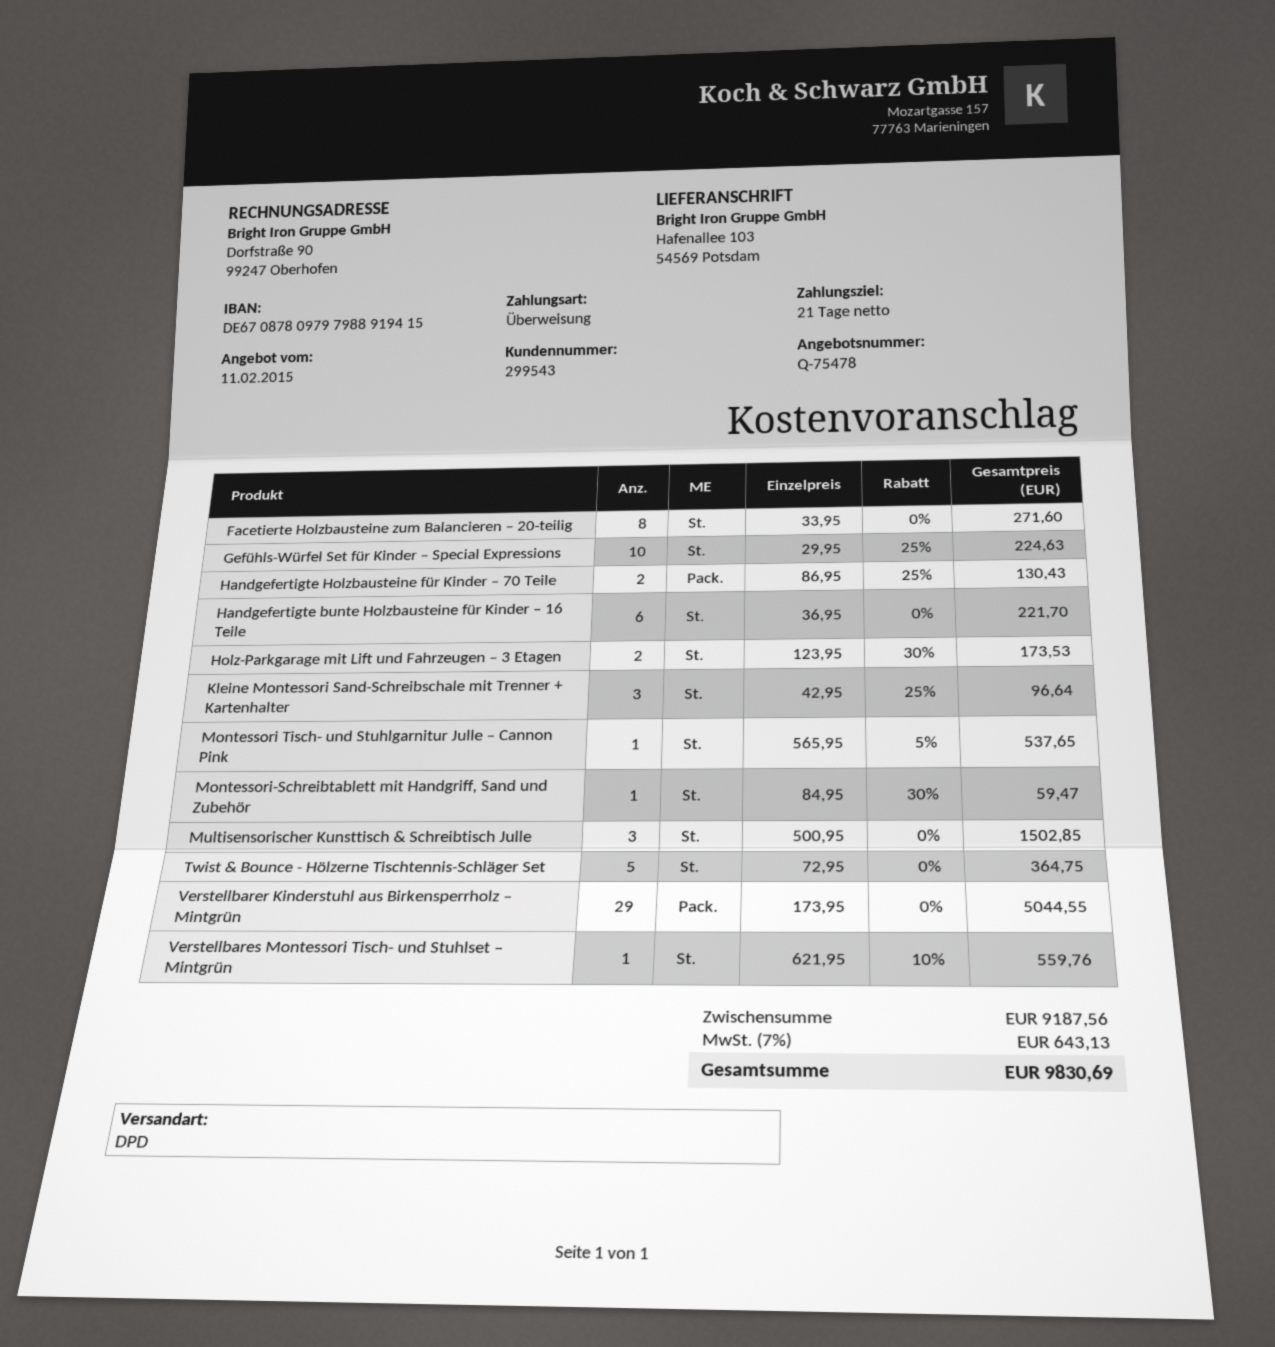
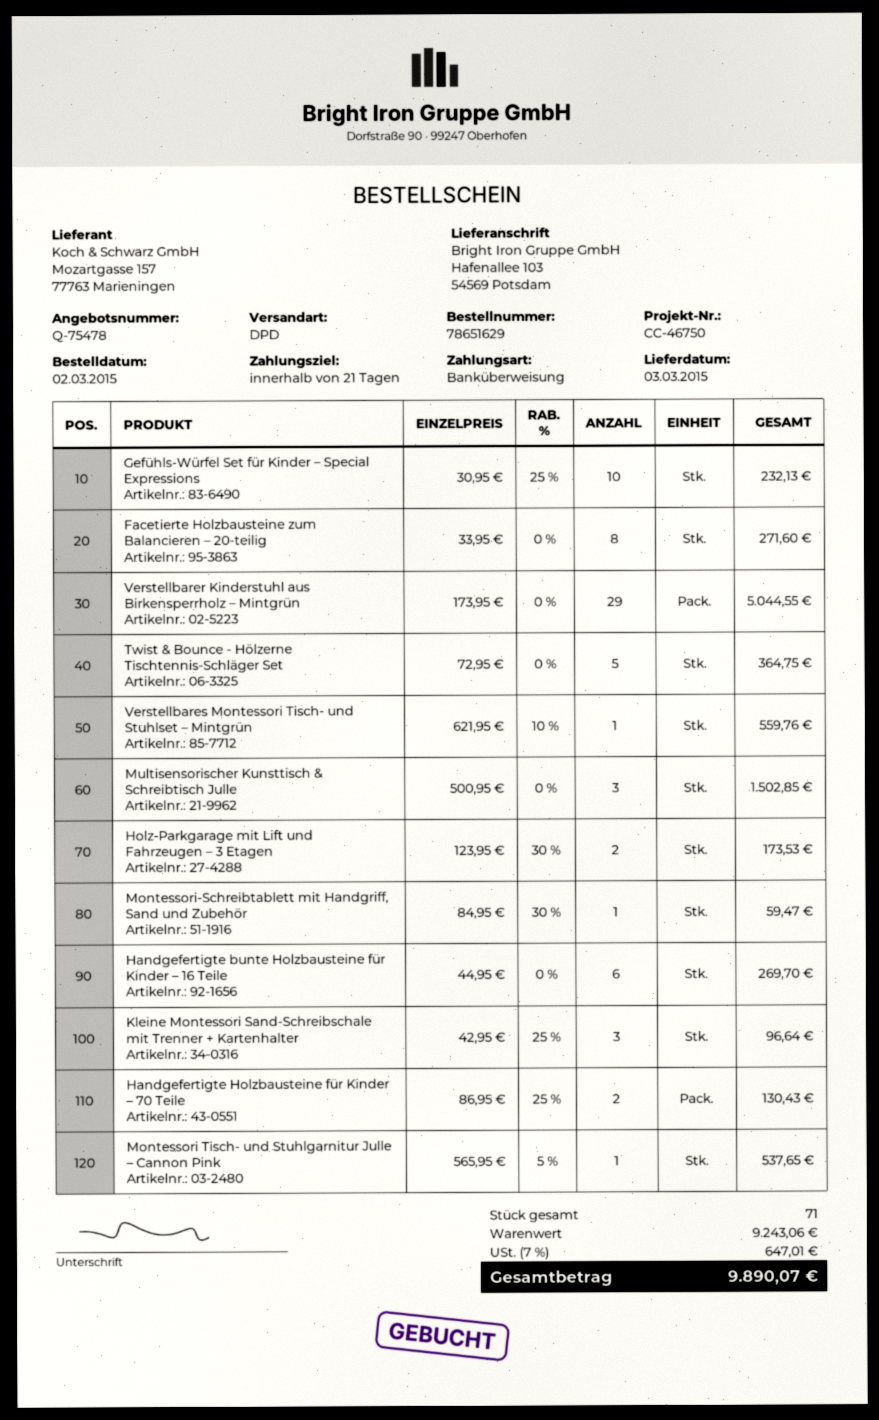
Gefühls-Würfel Set für Kinder – Special Expressions: 10 x 29.95 - 25% = 224.63 -> 10 x 30.95 - 25% = 232.13
Handgefertigte bunte Holzbausteine für Kinder – 16 Teile: 6 x 36.95 = 221.70 -> 6 x 44.95 = 269.70
subtotal: 9187.56 -> 9243.06
tax: 7% = 643.13 -> 7% = 647.01
total: 9830.69 -> 9890.07

